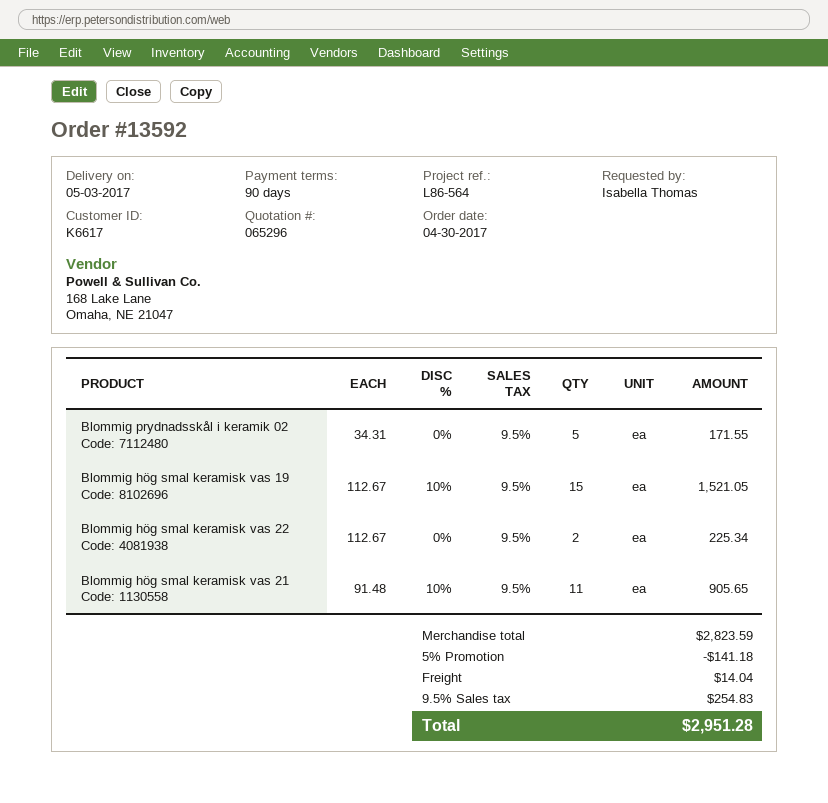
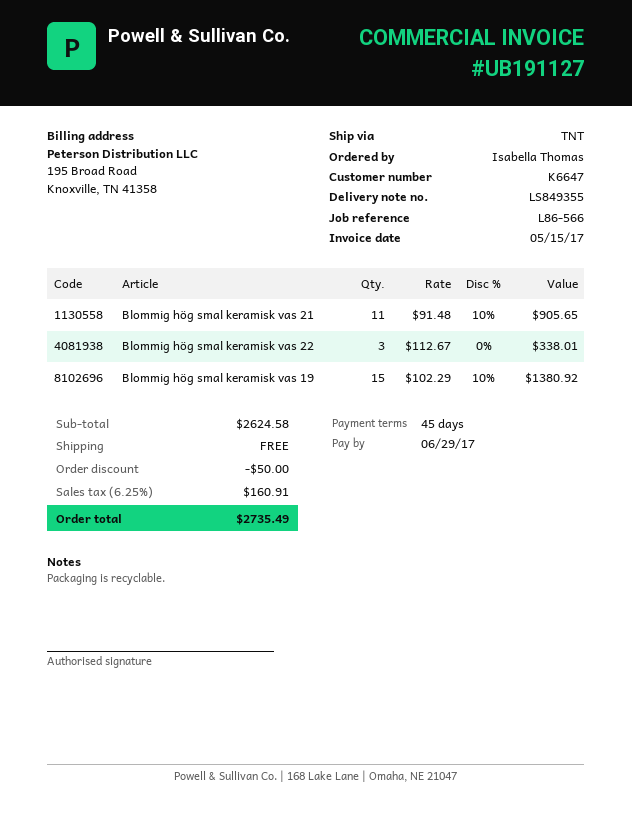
payment terms: 90 days -> 45 days
customer number: K6617 -> K6647
reference: L86-564 -> L86-566
Blommig prydnadsskål i keramik 02: 5 x 34.31 = 171.55 -> none
Blommig hög smal keramisk vas 19: 15 x 112.67 - 10% = 1521.05 -> 15 x 102.29 - 10% = 1380.92
Blommig hög smal keramisk vas 22: 2 x 112.67 = 225.34 -> 3 x 112.67 = 338.01
subtotal: 2823.59 -> 2624.58
discount: 141.18 -> 50.00
shipping: 14.04 -> 0.00
tax: 9.5% = 254.83 -> 6.25% = 160.91
total: 2951.28 -> 2735.49

